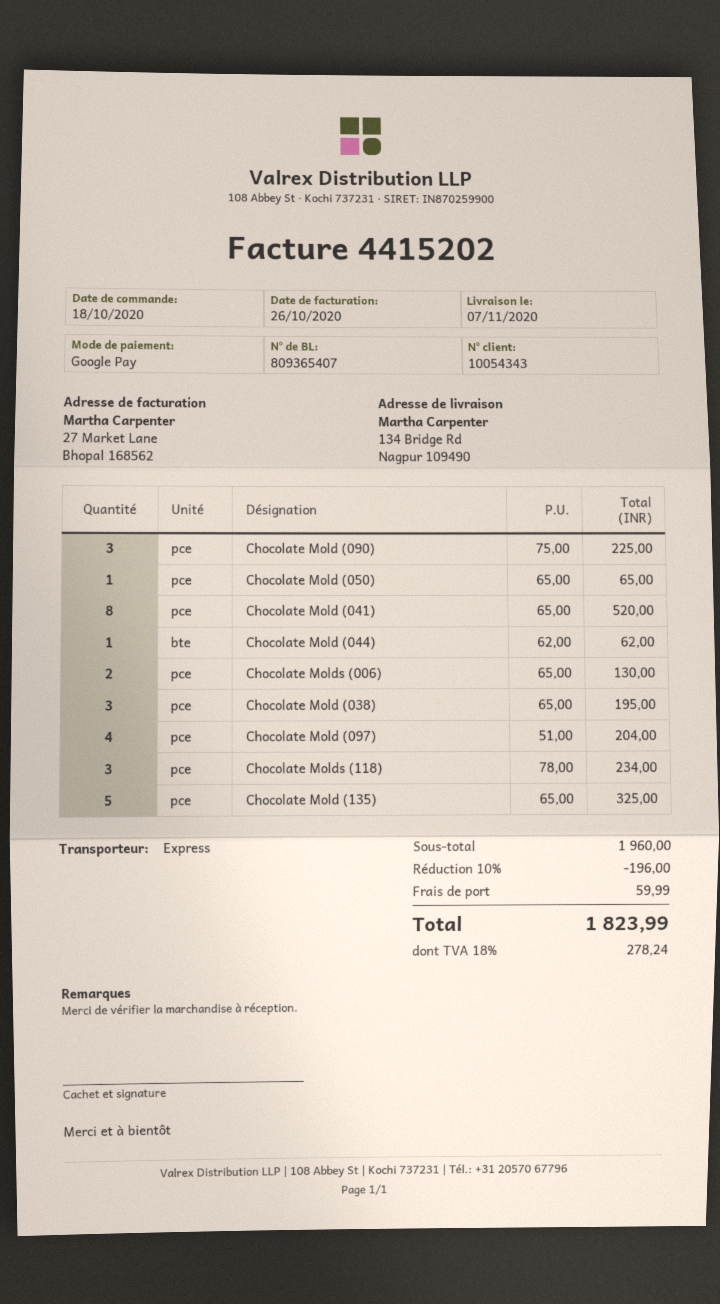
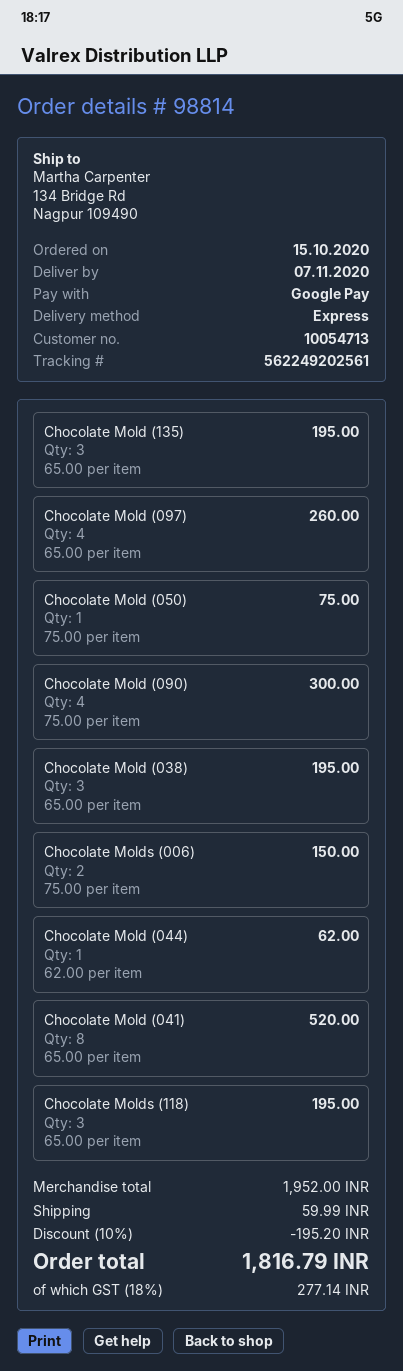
order date: 2020-10-18 -> 2020-10-15
customer number: 10054343 -> 10054713
Chocolate Mold (090): 3 x 75.00 = 225.00 -> 4 x 75.00 = 300.00
Chocolate Mold (050): 1 x 65.00 = 65.00 -> 1 x 75.00 = 75.00
Chocolate Molds (006): 2 x 65.00 = 130.00 -> 2 x 75.00 = 150.00
Chocolate Mold (097): 4 x 51.00 = 204.00 -> 4 x 65.00 = 260.00
Chocolate Molds (118): 3 x 78.00 = 234.00 -> 3 x 65.00 = 195.00
Chocolate Mold (135): 5 x 65.00 = 325.00 -> 3 x 65.00 = 195.00
subtotal: 1960.00 -> 1952.00
discount: 10% = 196.00 -> 10% = 195.20
tax: 18% = 278.24 -> 18% = 277.14
total: 1823.99 -> 1816.79

